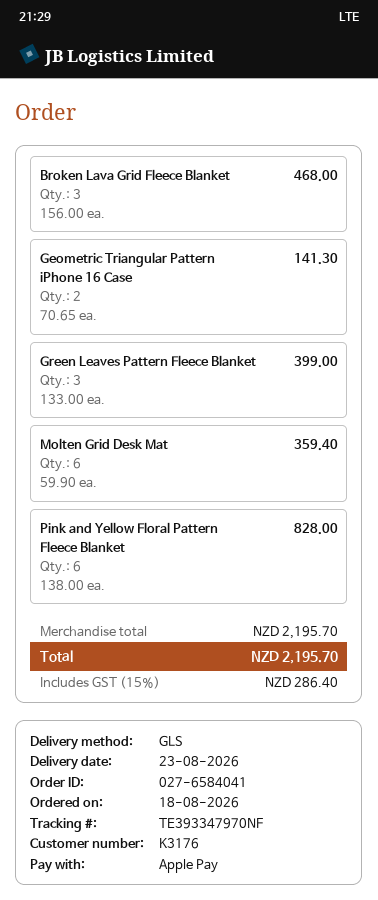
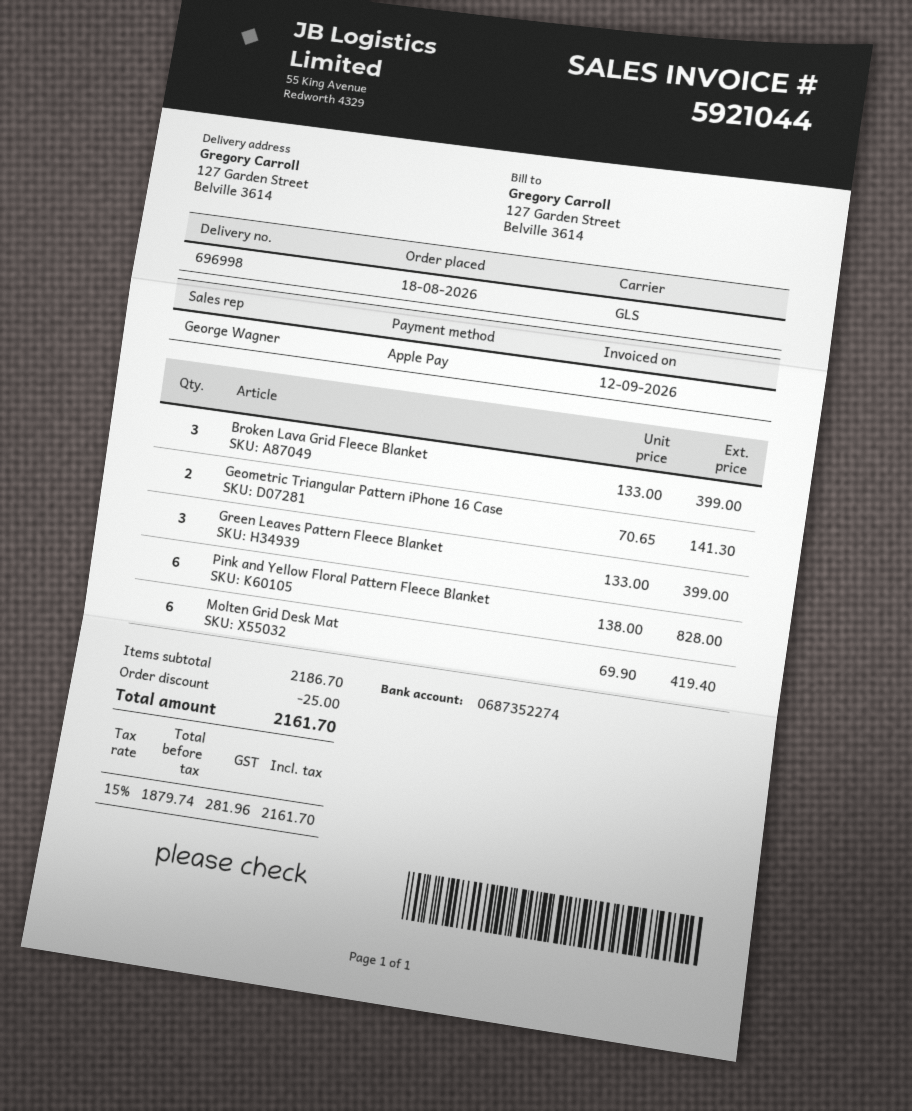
Broken Lava Grid Fleece Blanket: 3 x 156.00 = 468.00 -> 3 x 133.00 = 399.00
Molten Grid Desk Mat: 6 x 59.90 = 359.40 -> 6 x 69.90 = 419.40
subtotal: 2195.70 -> 2186.70
discount: none -> 25.00
tax: 15% = 286.40 -> 15% = 281.96
total: 2195.70 -> 2161.70

